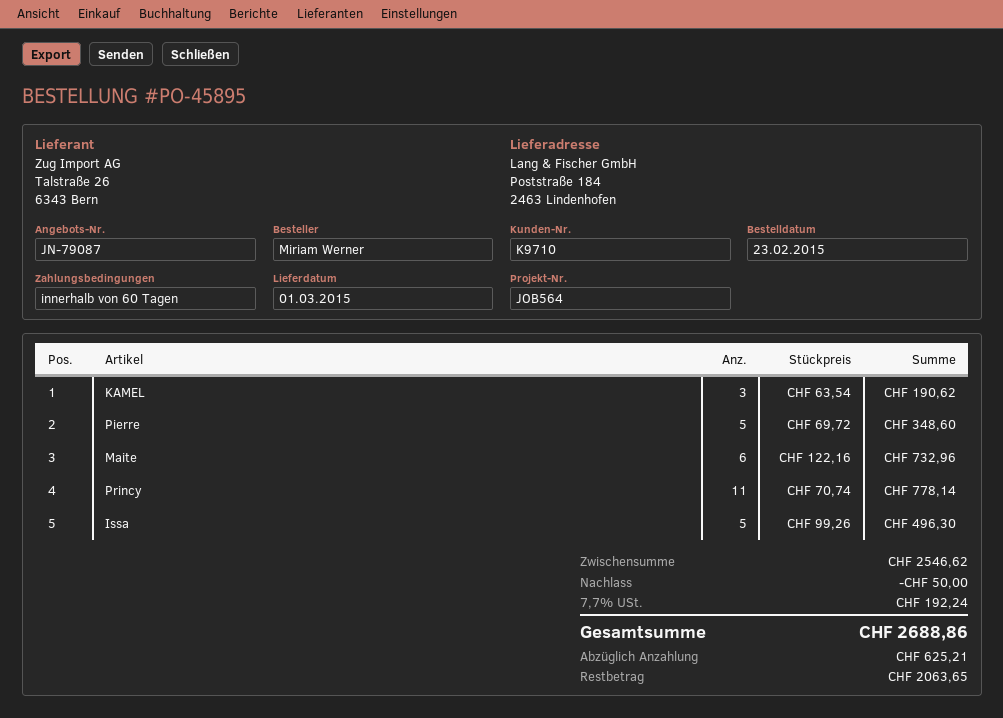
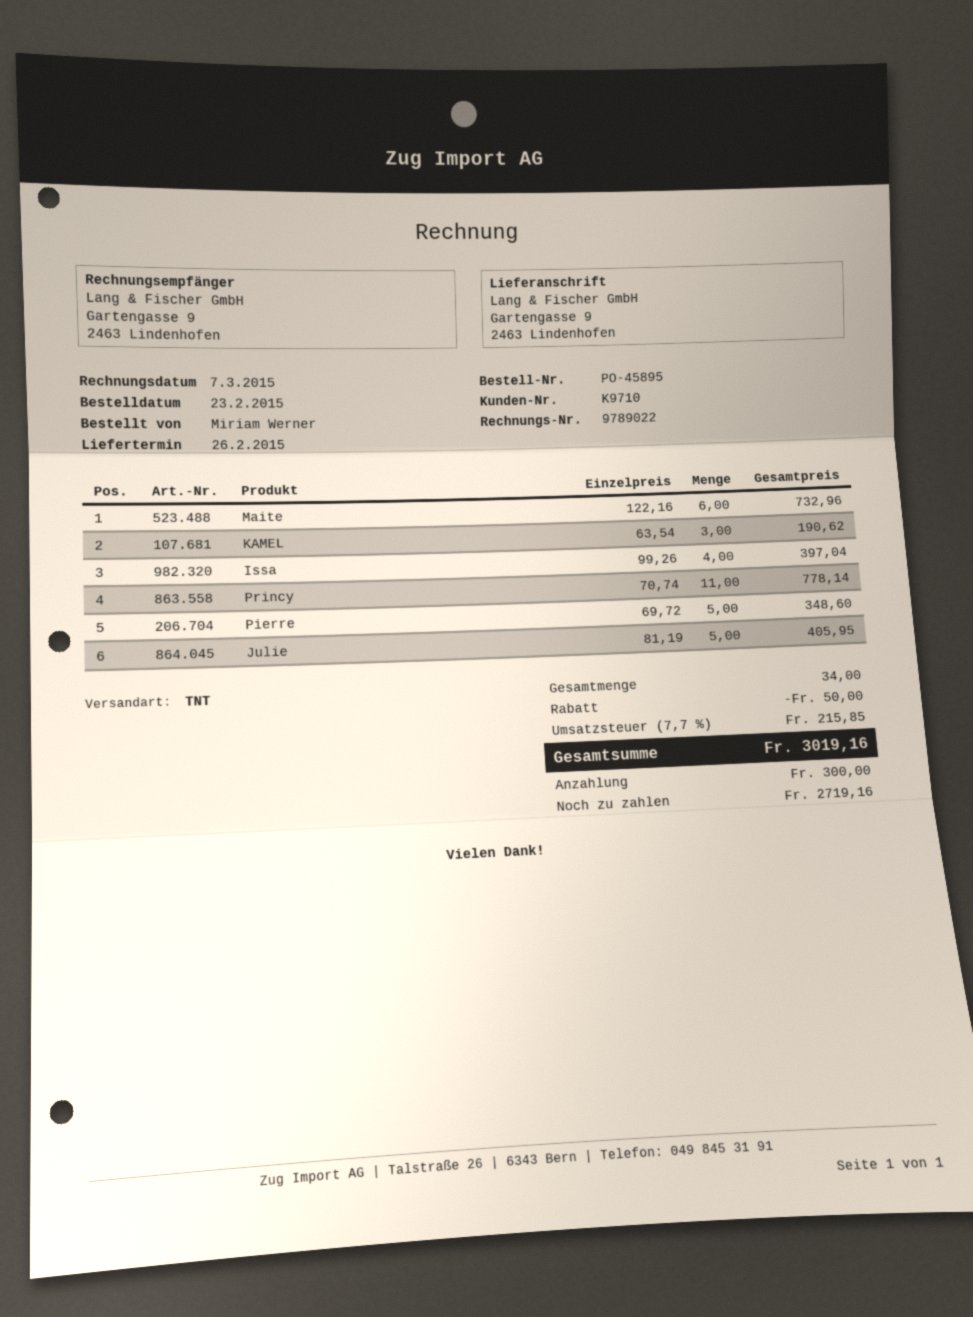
delivery date: 2015-03-01 -> 2015-02-26
ship to: Poststraße 184, 2463 Lindenhofen -> Gartengasse 9, 2463 Lindenhofen
Issa: 5 x 99.26 = 496.30 -> 4 x 99.26 = 397.04
Julie: none -> 5 x 81.19 = 405.95
tax: 7.7% = 192.24 -> 7.7% = 215.85
total: 2688.86 -> 3019.16
deposit: 625.21 -> 300.00
balance: 2063.65 -> 2719.16

